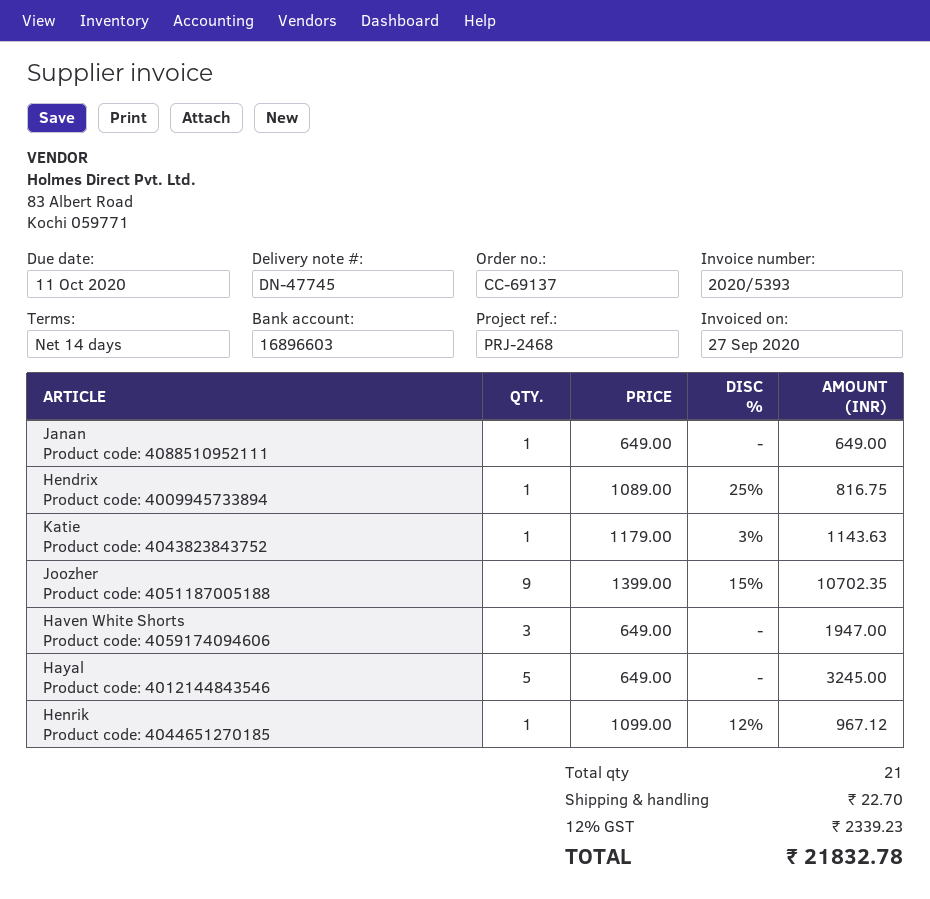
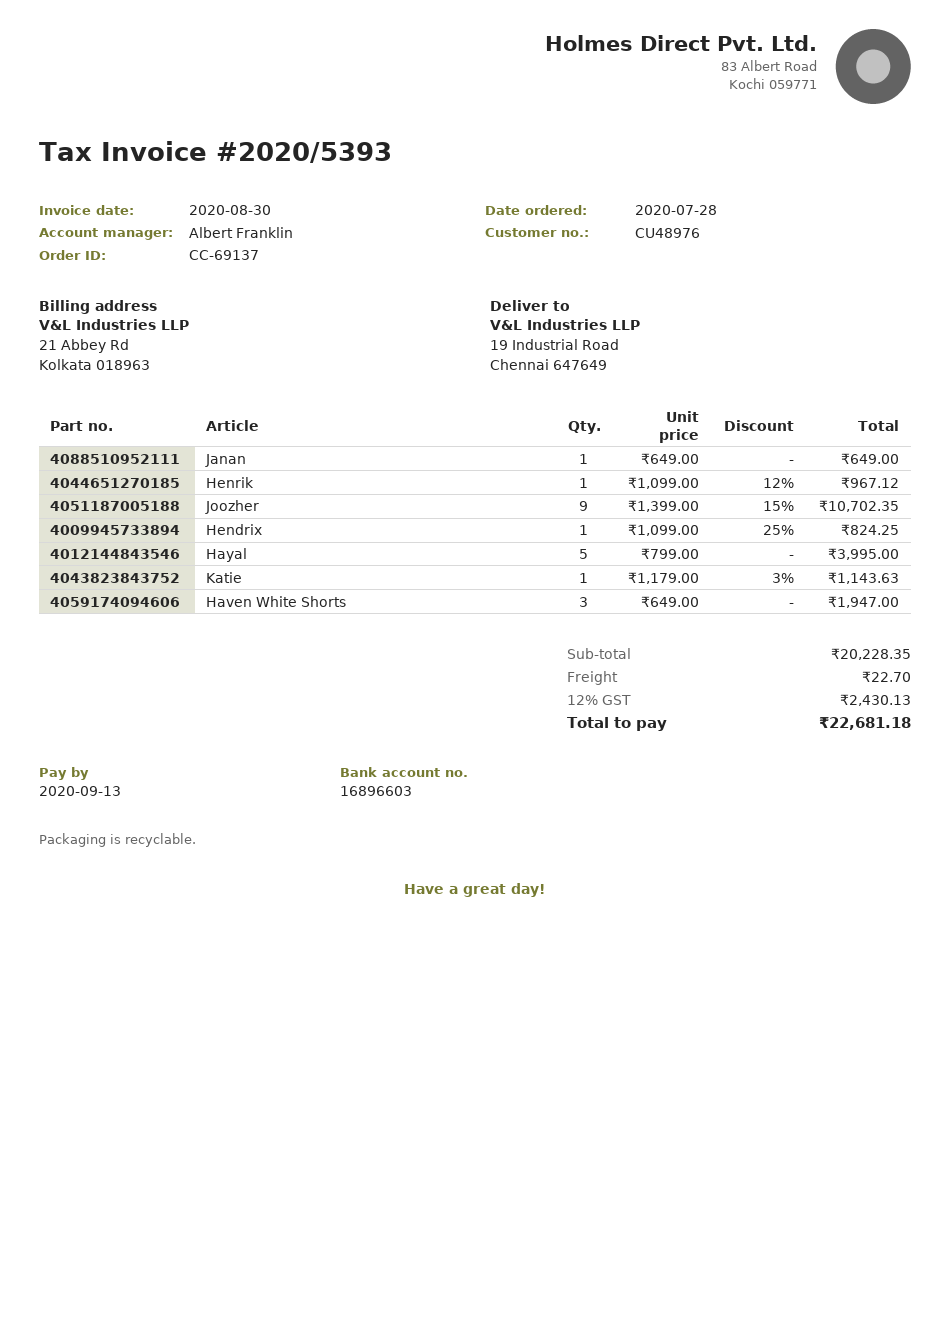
invoice date: 2020-09-27 -> 2020-08-30
due date: 2020-10-11 -> 2020-09-13
Hendrix: 1 x 1089.00 - 25% = 816.75 -> 1 x 1099.00 - 25% = 824.25
Hayal: 5 x 649.00 = 3245.00 -> 5 x 799.00 = 3995.00
tax: 12% = 2339.23 -> 12% = 2430.13
total: 21832.78 -> 22681.18

